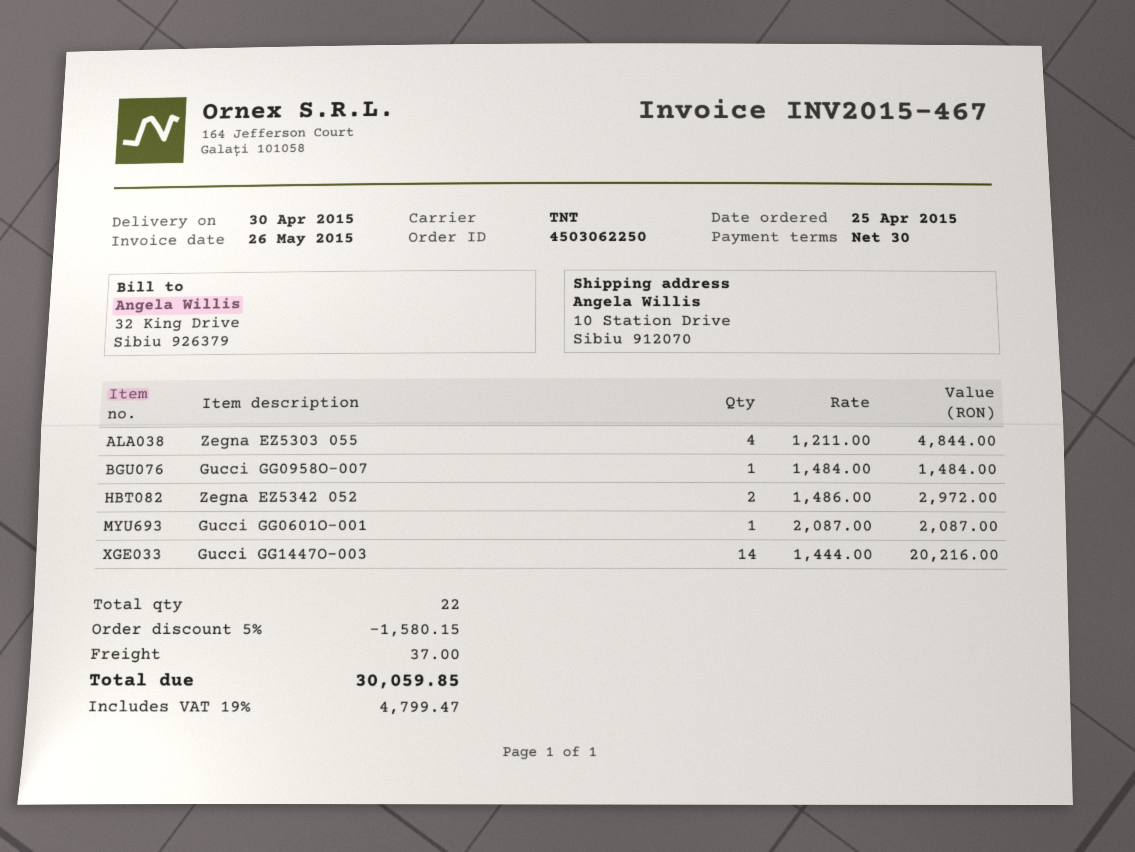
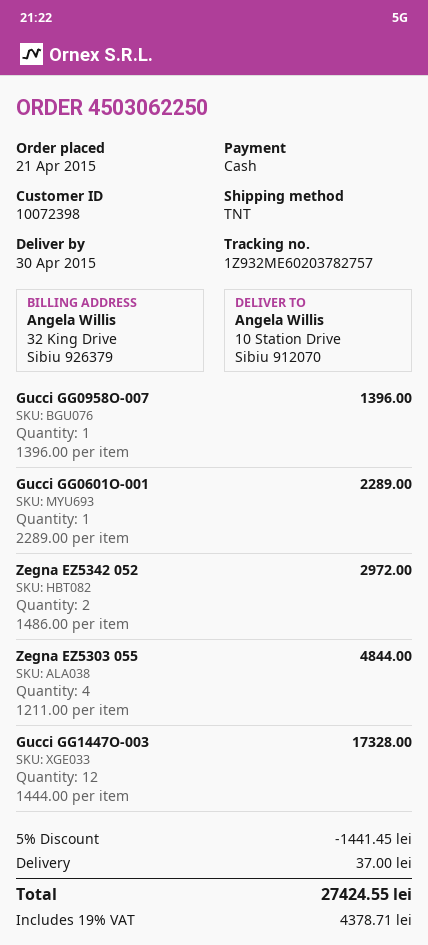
order date: 2015-04-25 -> 2015-04-21
Gucci GG0958O-007: 1 x 1484.00 = 1484.00 -> 1 x 1396.00 = 1396.00
Gucci GG0601O-001: 1 x 2087.00 = 2087.00 -> 1 x 2289.00 = 2289.00
Gucci GG1447O-003: 14 x 1444.00 = 20216.00 -> 12 x 1444.00 = 17328.00
discount: 5% = 1580.15 -> 5% = 1441.45
tax: 19% = 4799.47 -> 19% = 4378.71
total: 30059.85 -> 27424.55

